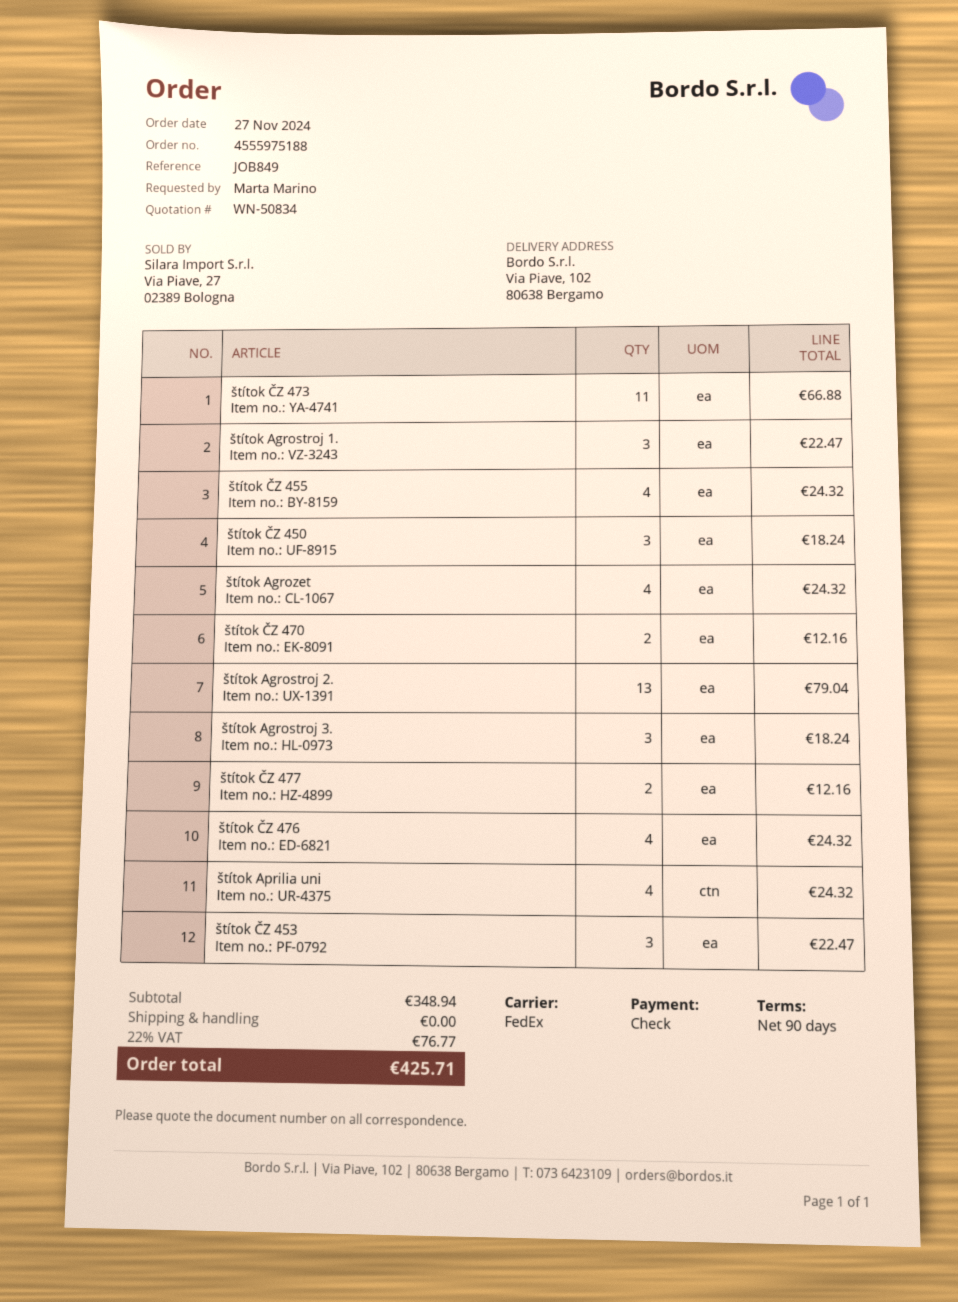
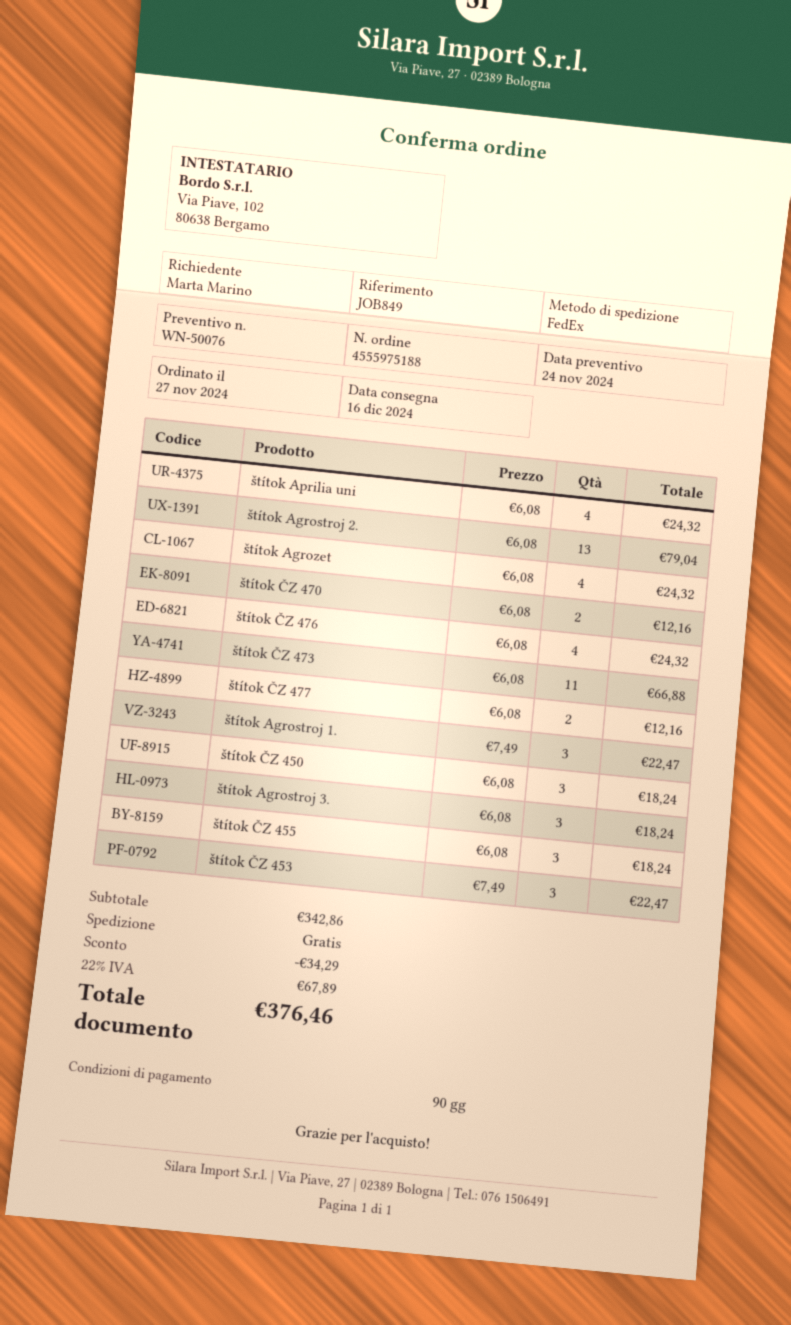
quote number: WN-50834 -> WN-50076
štítok ČZ 455: 4 for 24.32 -> 3 for 18.24
subtotal: 348.94 -> 342.86
discount: none -> 34.29
tax: 22% = 76.77 -> 22% = 67.89
total: 425.71 -> 376.46

